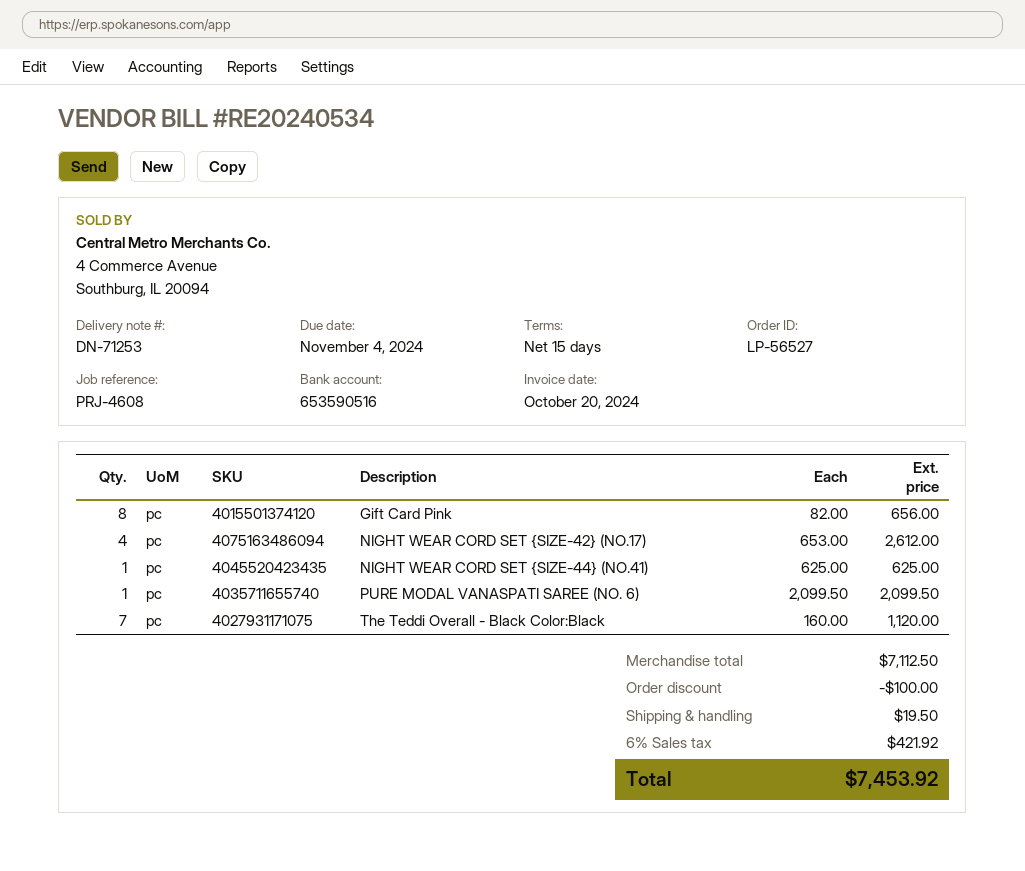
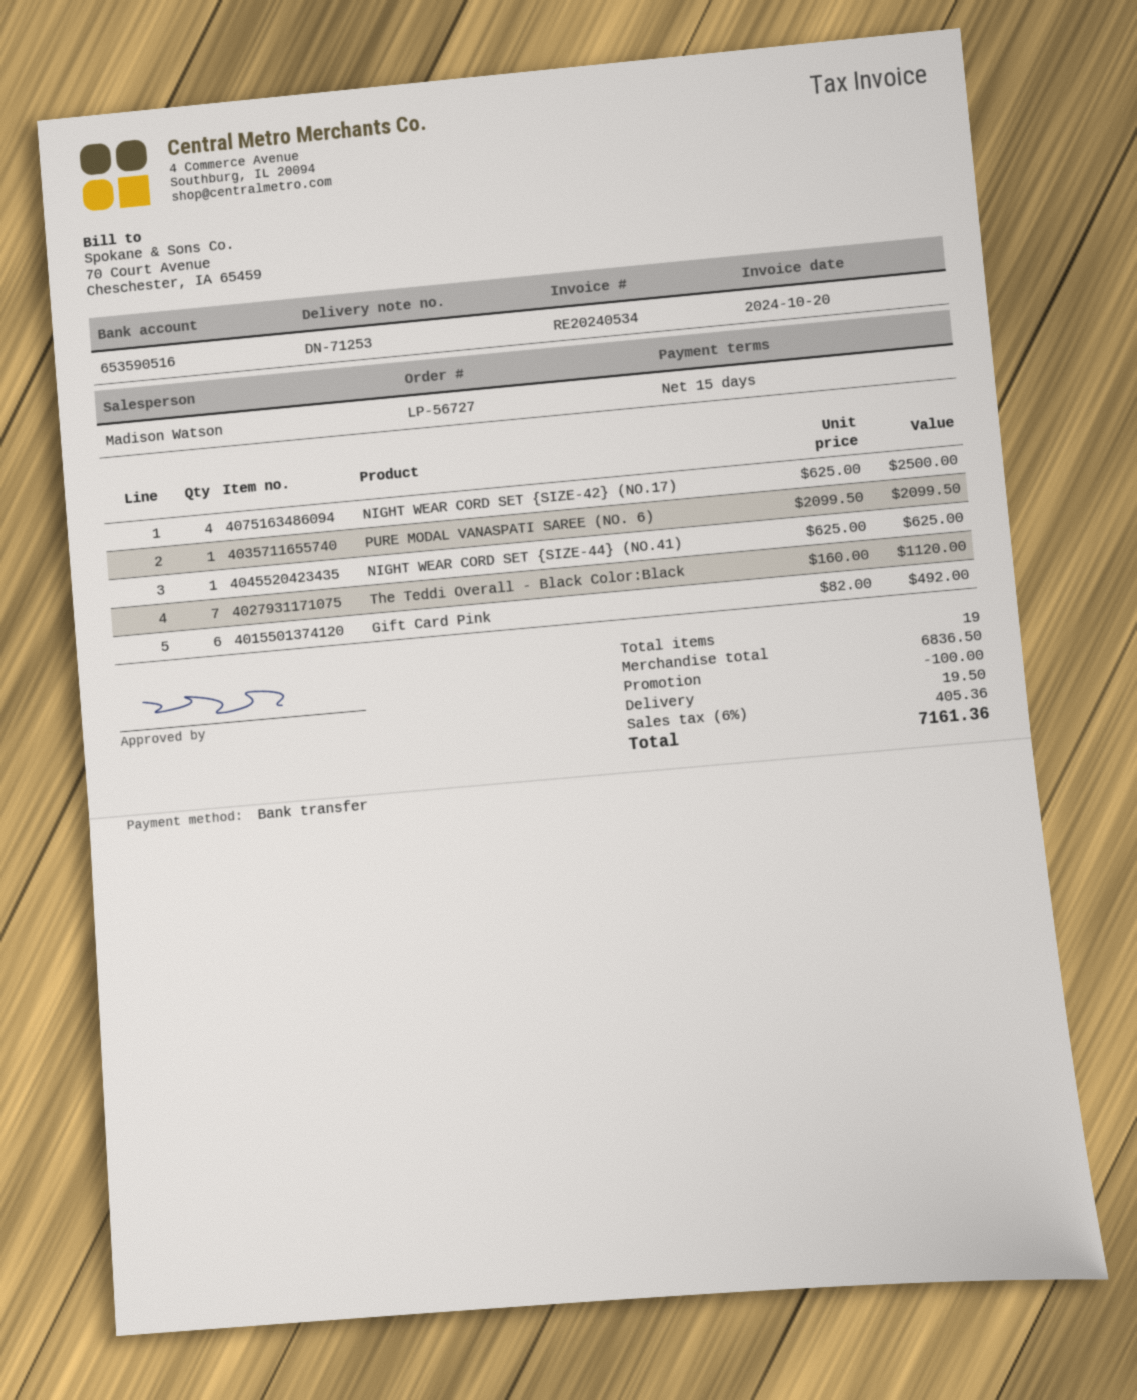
order number: LP-56527 -> LP-56727
Gift Card Pink: 8 x 82.00 = 656.00 -> 6 x 82.00 = 492.00
NIGHT WEAR CORD SET {SIZE-42} (NO.17): 4 x 653.00 = 2612.00 -> 4 x 625.00 = 2500.00
subtotal: 7112.50 -> 6836.50
tax: 6% = 421.92 -> 6% = 405.36
total: 7453.92 -> 7161.36

